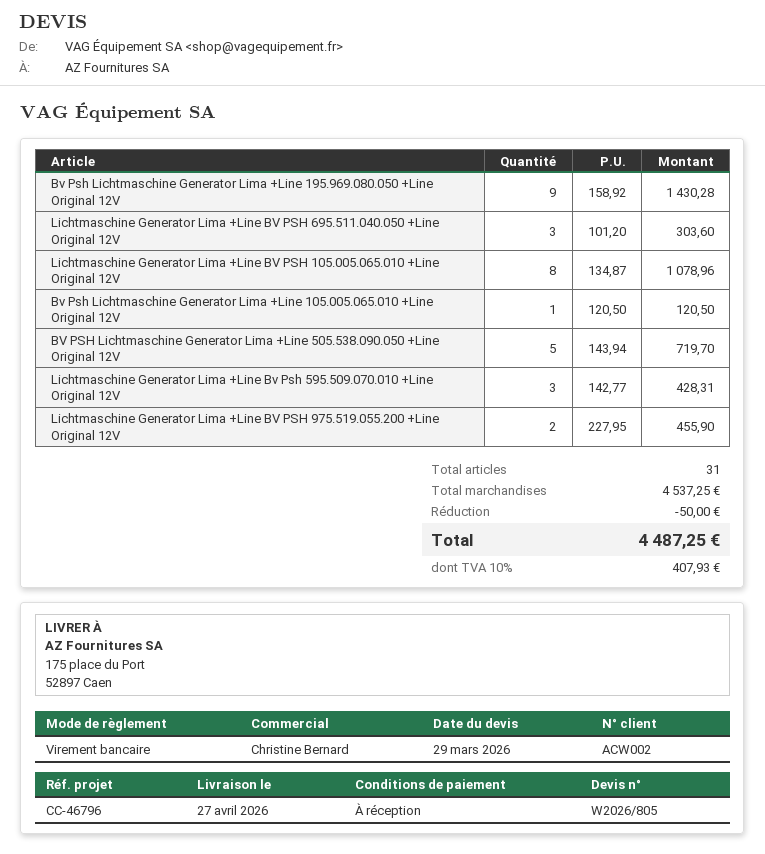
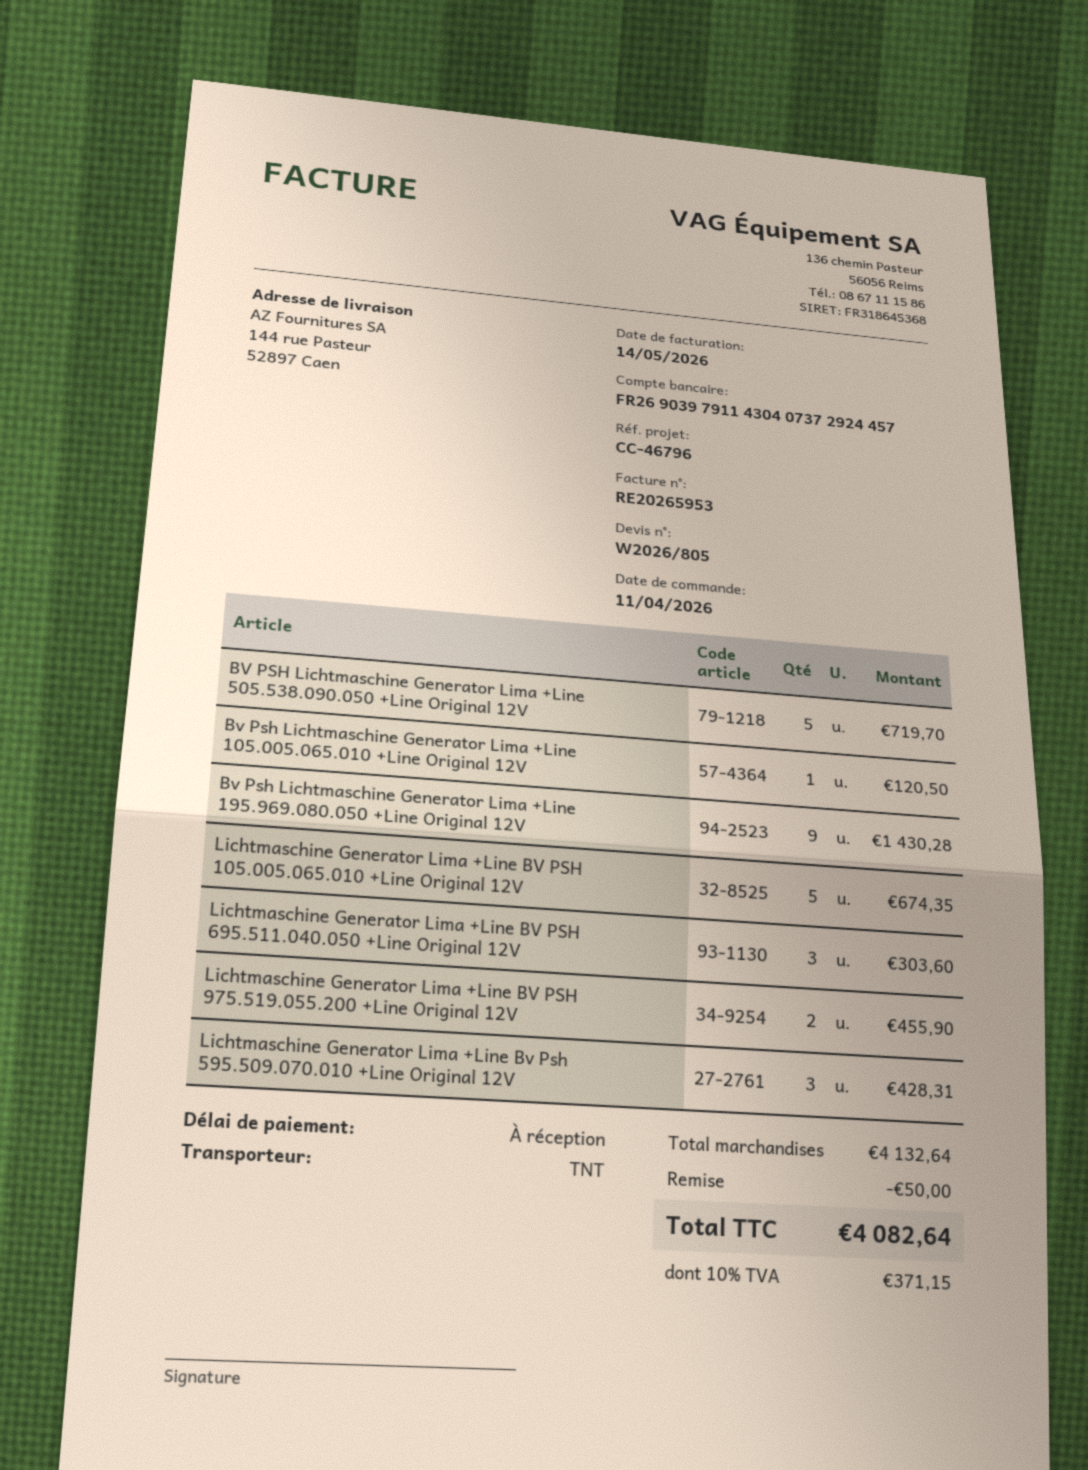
ship to: 175 place du Port, 52897 Caen -> 144 rue Pasteur, 52897 Caen
Lichtmaschine Generator Lima +Line BV PSH 105.005.065.010 +Line Original 12V: 8 for 1078.96 -> 5 for 674.35
subtotal: 4537.25 -> 4132.64
tax: 10% = 407.93 -> 10% = 371.15
total: 4487.25 -> 4082.64

